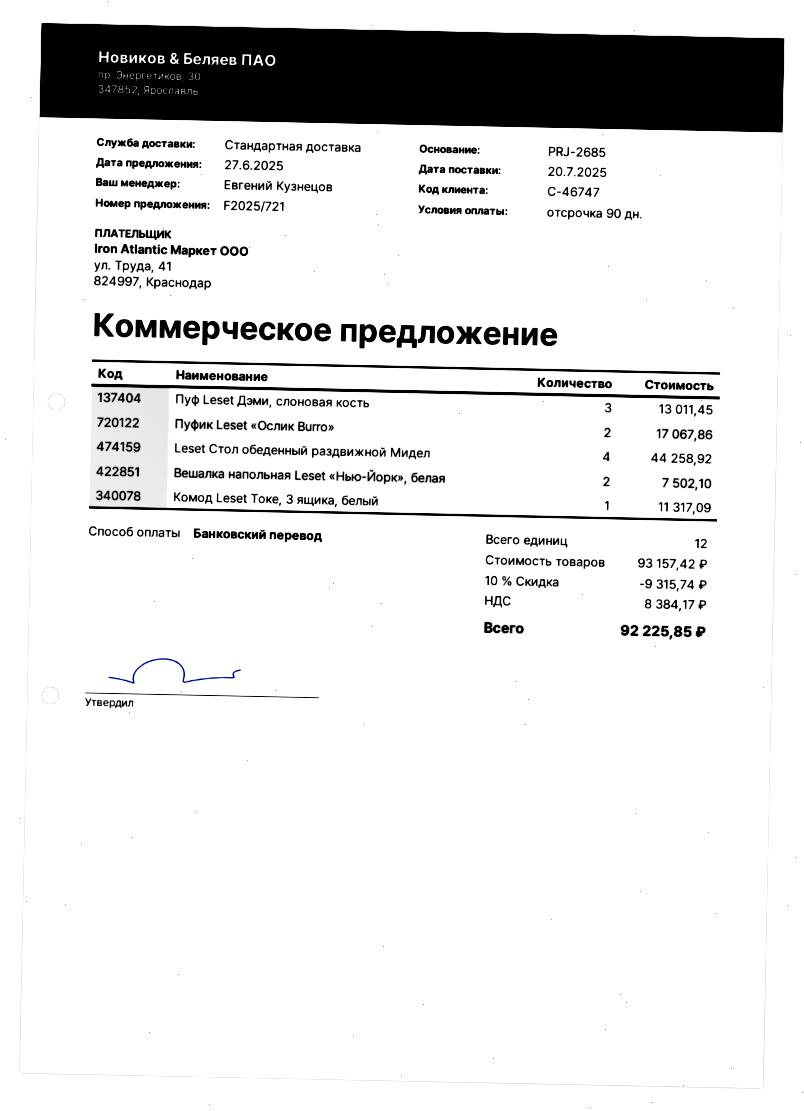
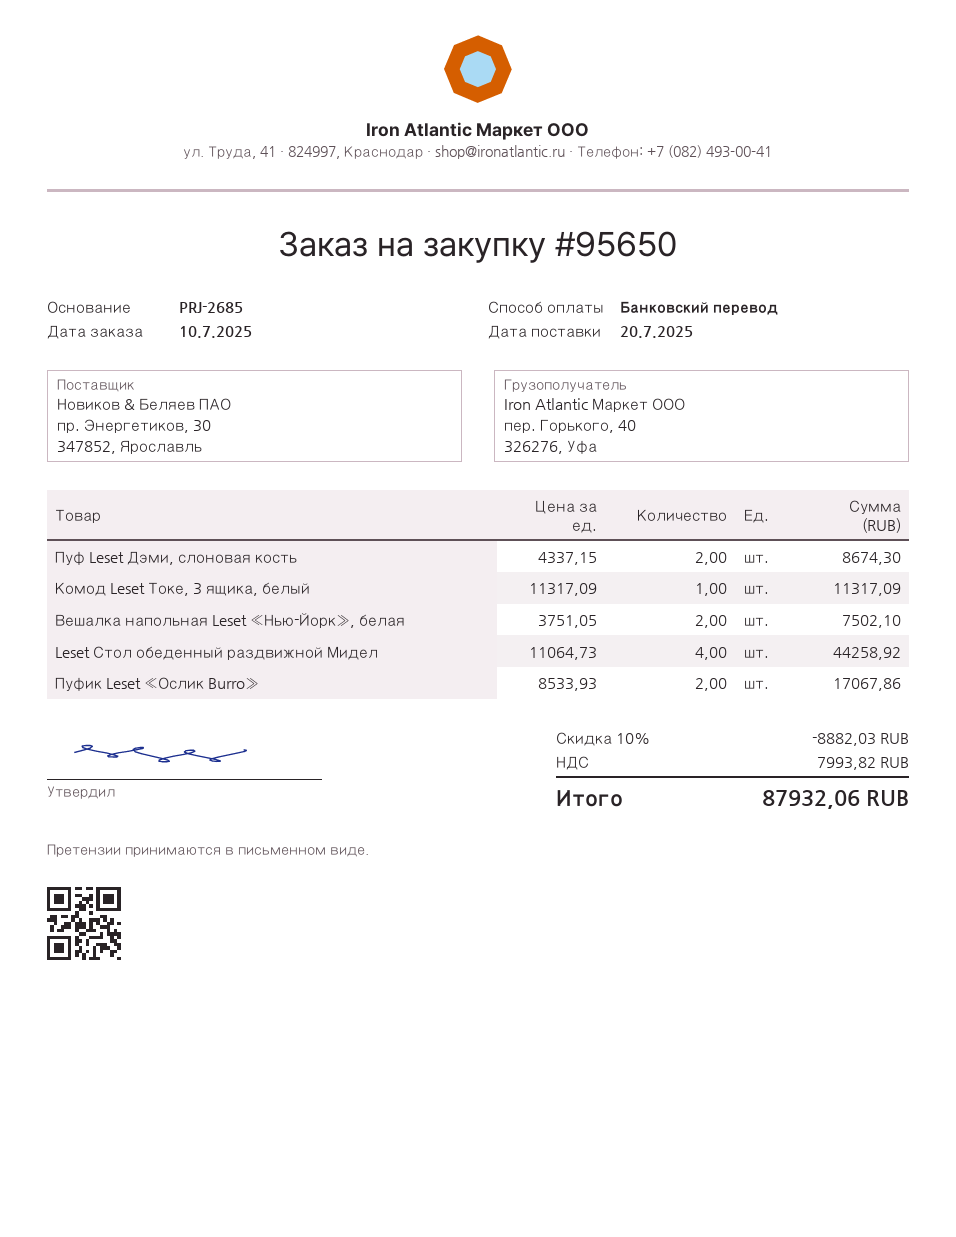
Пуф Leset Дэми, слоновая кость: 3 for 13011.45 -> 2 for 8674.30
discount: 10% = 9315.74 -> 10% = 8882.03
tax: 8384.17 -> 7993.82
total: 92225.85 -> 87932.06

